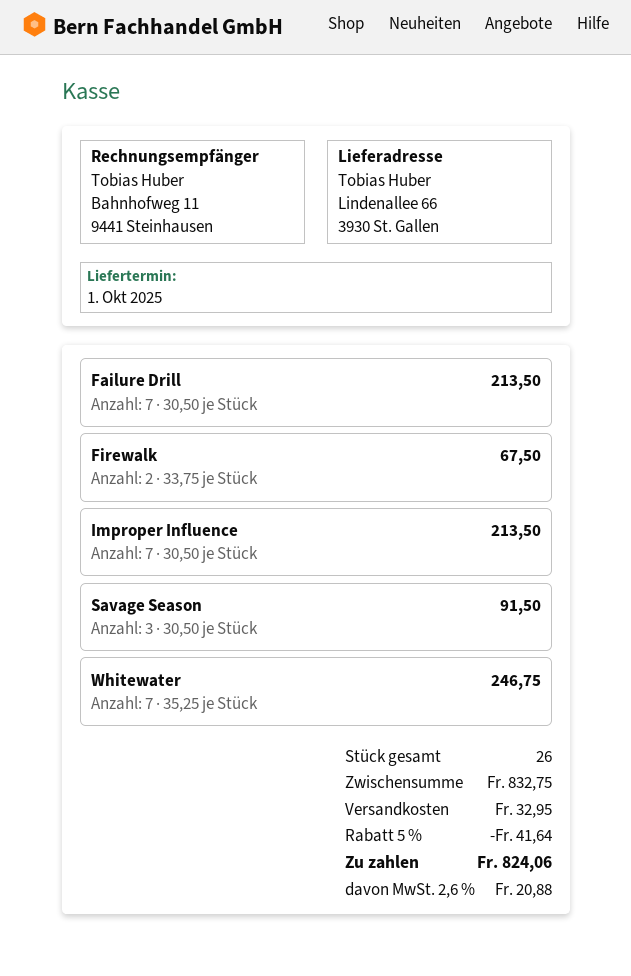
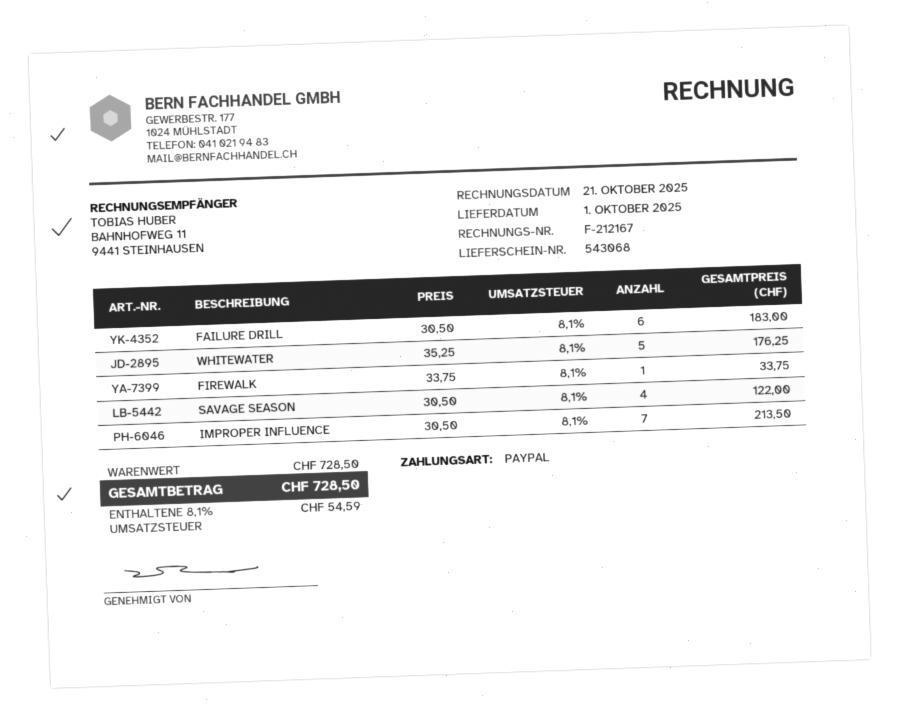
Failure Drill: 7 x 30.50 = 213.50 -> 6 x 30.50 = 183.00
Firewalk: 2 x 33.75 = 67.50 -> 1 x 33.75 = 33.75
Savage Season: 3 x 30.50 = 91.50 -> 4 x 30.50 = 122.00
Whitewater: 7 x 35.25 = 246.75 -> 5 x 35.25 = 176.25
subtotal: 832.75 -> 728.50
discount: 5% = 41.64 -> none
shipping: 32.95 -> none
tax: 2.6% = 20.88 -> 8.1% = 54.59
total: 824.06 -> 728.50

